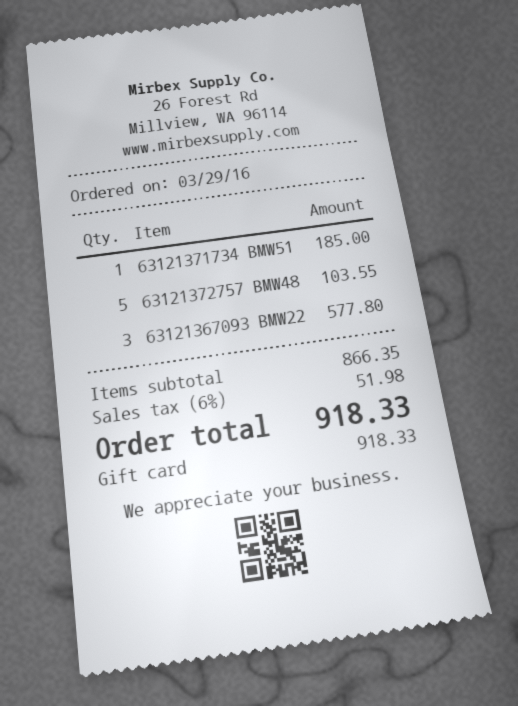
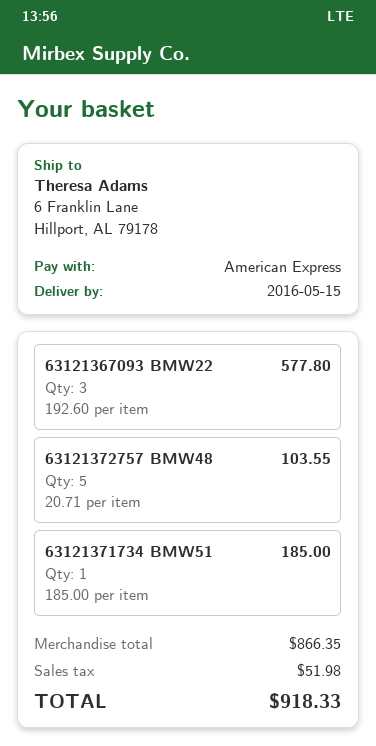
payment method: gift card -> American Express

